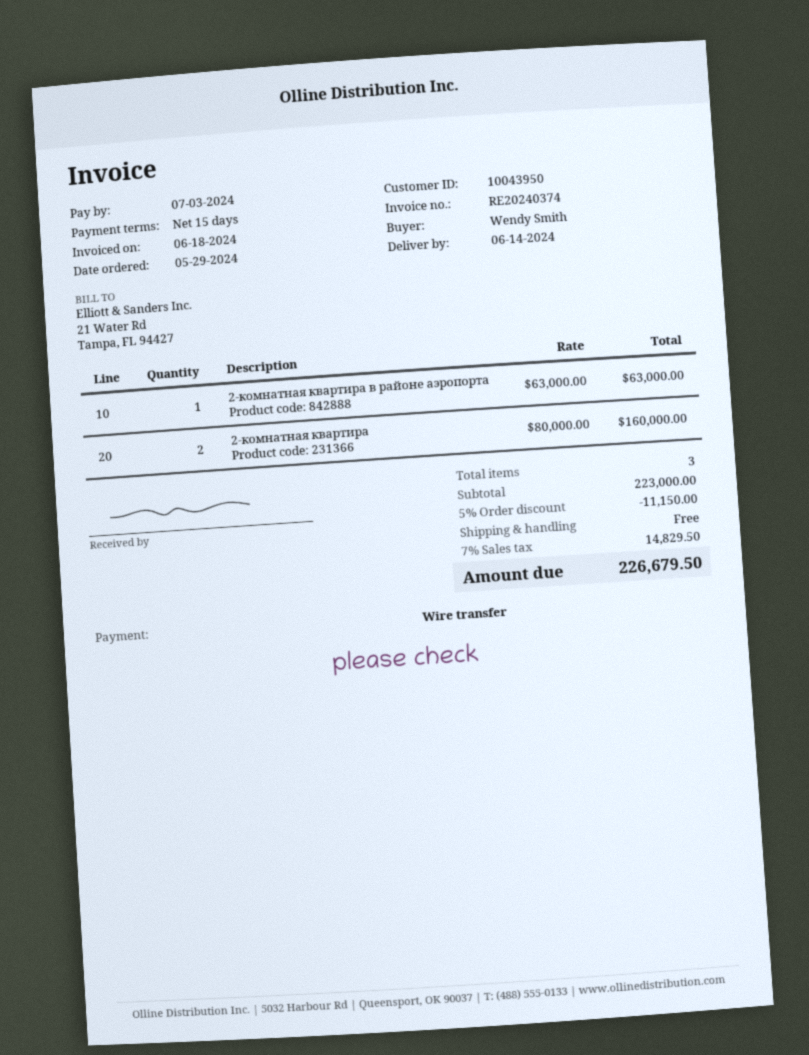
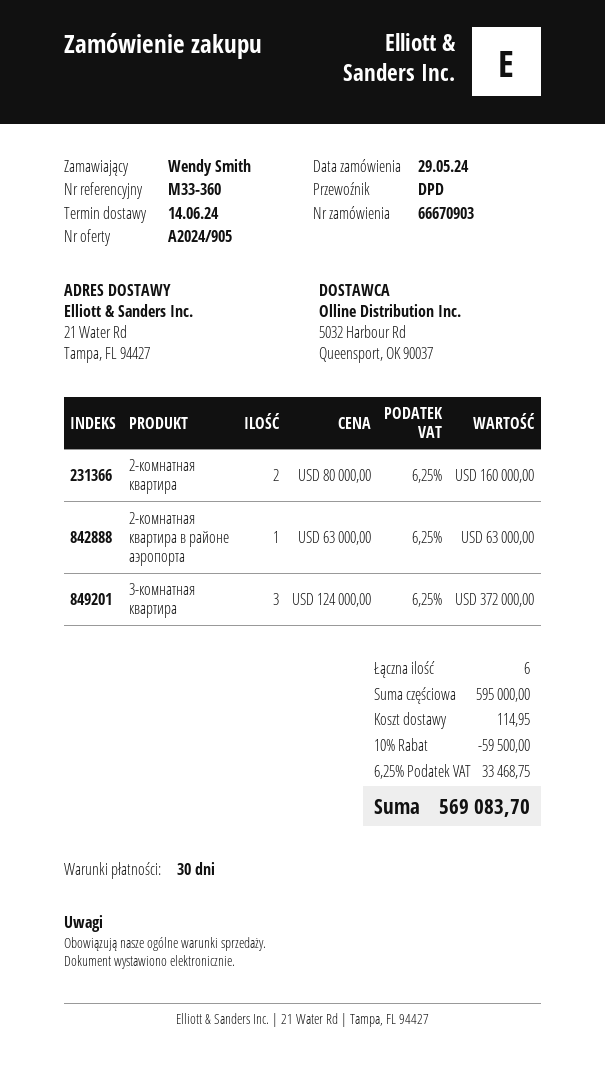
payment terms: 15 days -> 30 days
3-комнатная квартира: none -> 3 x 124000.00 = 372000.00
total quantity: 3 -> 6
subtotal: 223000.00 -> 595000.00
discount: 5% = 11150.00 -> 10% = 59500.00
shipping: 0.00 -> 114.95
tax: 7% = 14829.50 -> 6.25% = 33468.75
total: 226679.50 -> 569083.70

